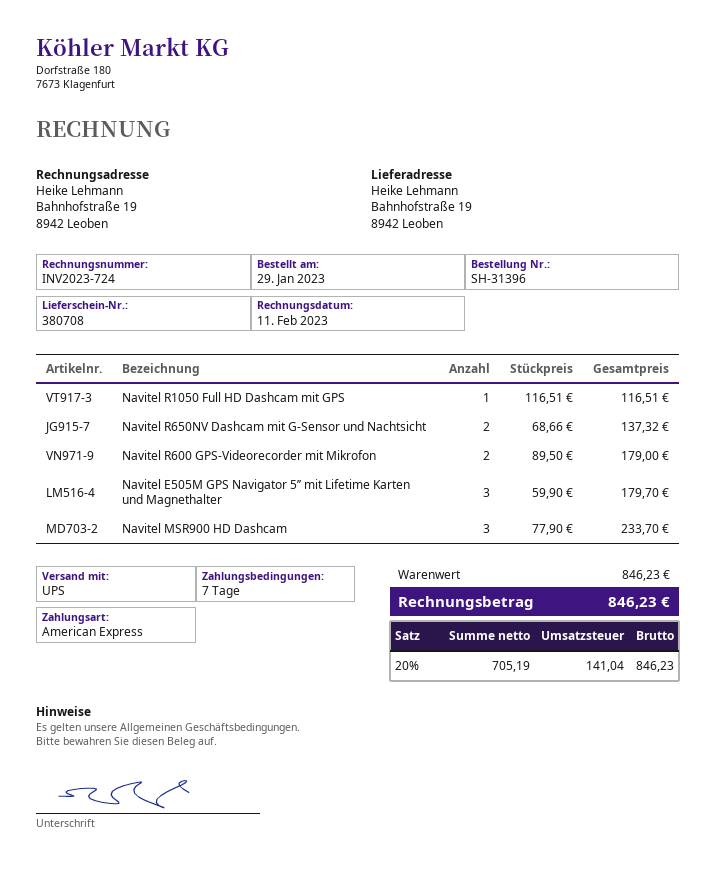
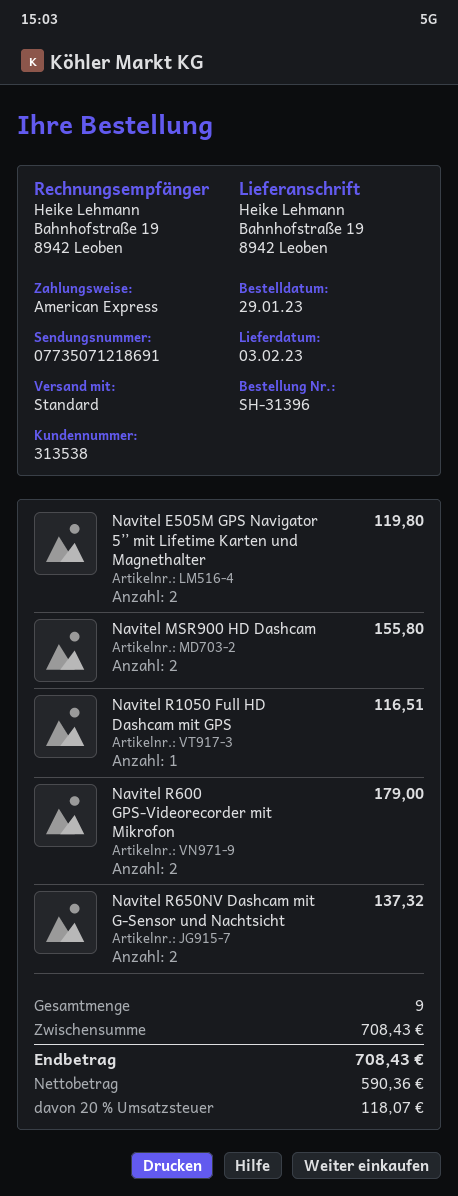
shipping method: UPS -> standard
Navitel E505M GPS Navigator 5’’ mit Lifetime Karten und Magnethalter: 3 for 179.70 -> 2 for 119.80
Navitel MSR900 HD Dashcam: 3 for 233.70 -> 2 for 155.80
subtotal: 846.23 -> 708.43
net: 705.19 -> 590.36
tax: 20% = 141.04 -> 20% = 118.07
total: 846.23 -> 708.43

